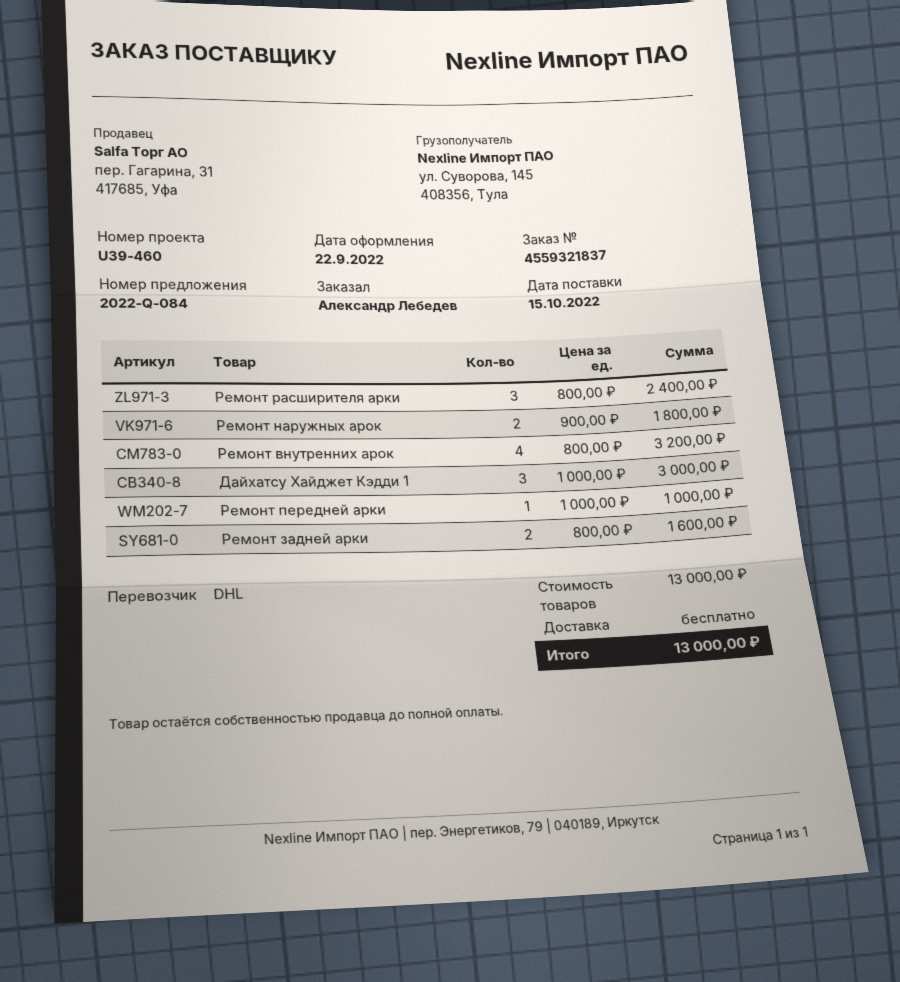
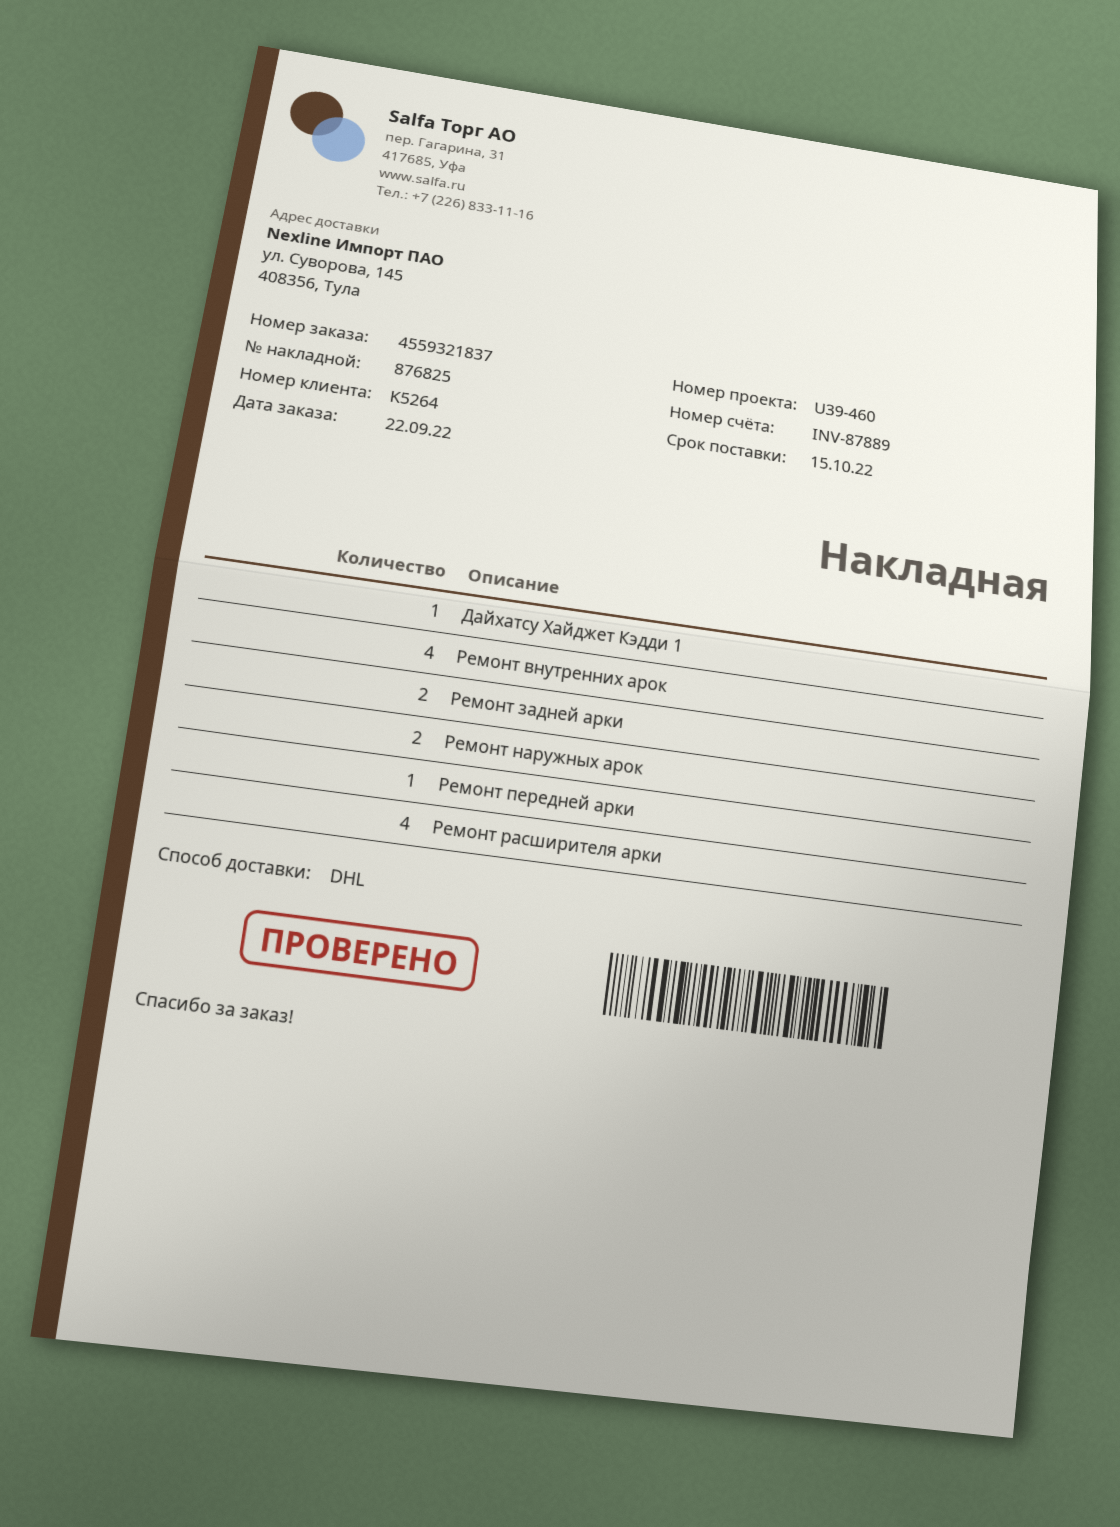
Ремонт расширителя арки: 3 -> 4
Дайхатсу Хайджет Кэдди 1: 3 -> 1

